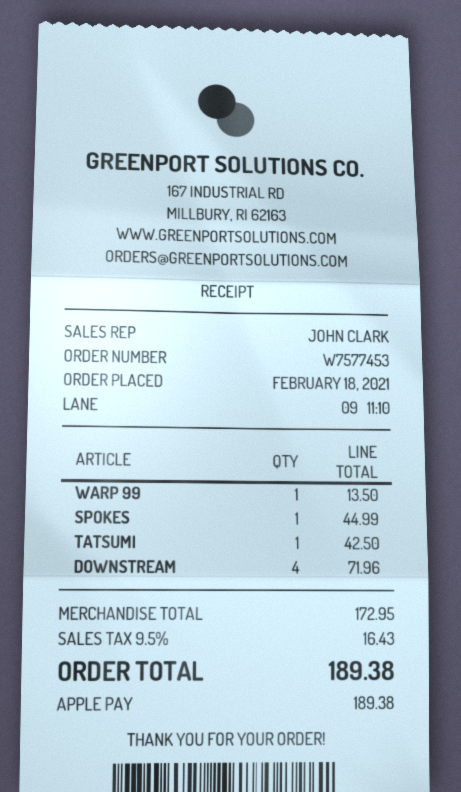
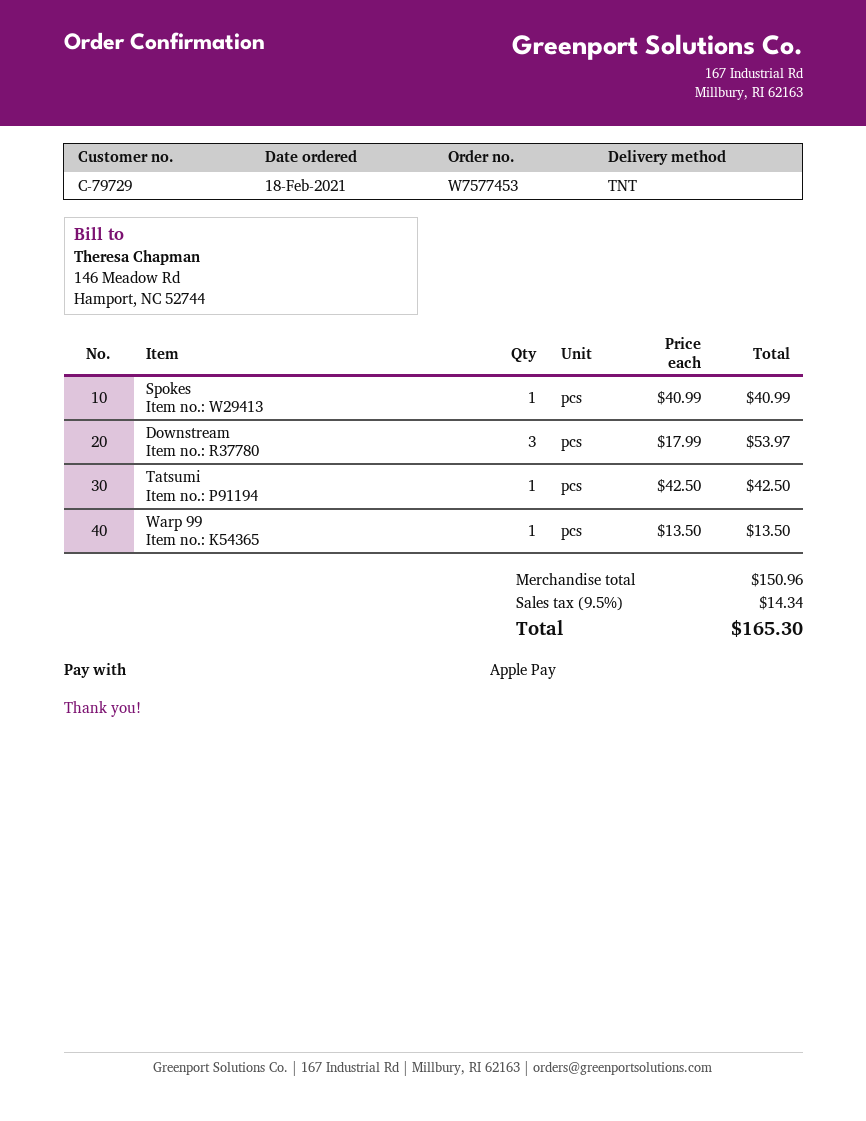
SPOKES: 1 for 44.99 -> 1 for 40.99
DOWNSTREAM: 4 for 71.96 -> 3 for 53.97
subtotal: 172.95 -> 150.96
tax: 9.5% = 16.43 -> 9.5% = 14.34
total: 189.38 -> 165.30

